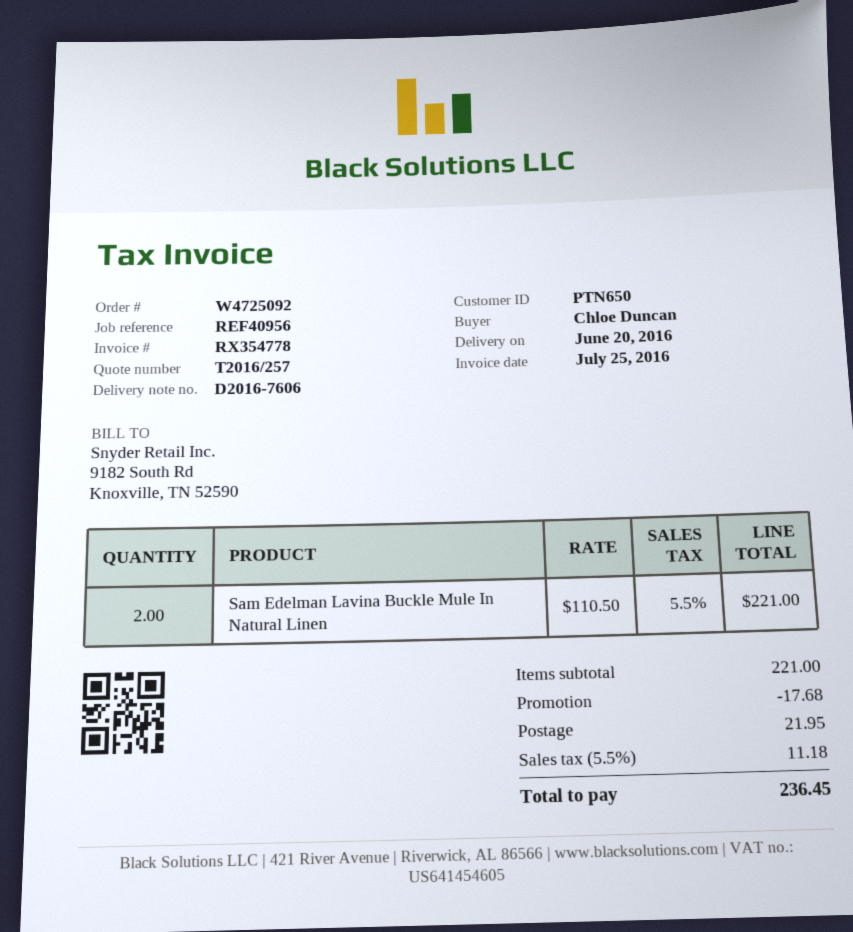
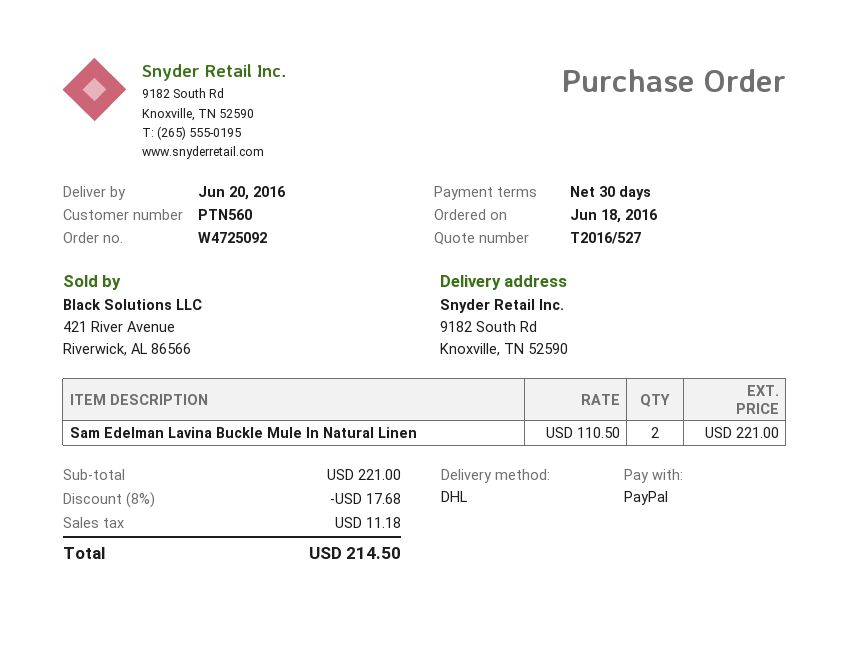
quote number: T2016/257 -> T2016/527
customer number: PTN650 -> PTN560
shipping: 21.95 -> none
total: 236.45 -> 214.50

